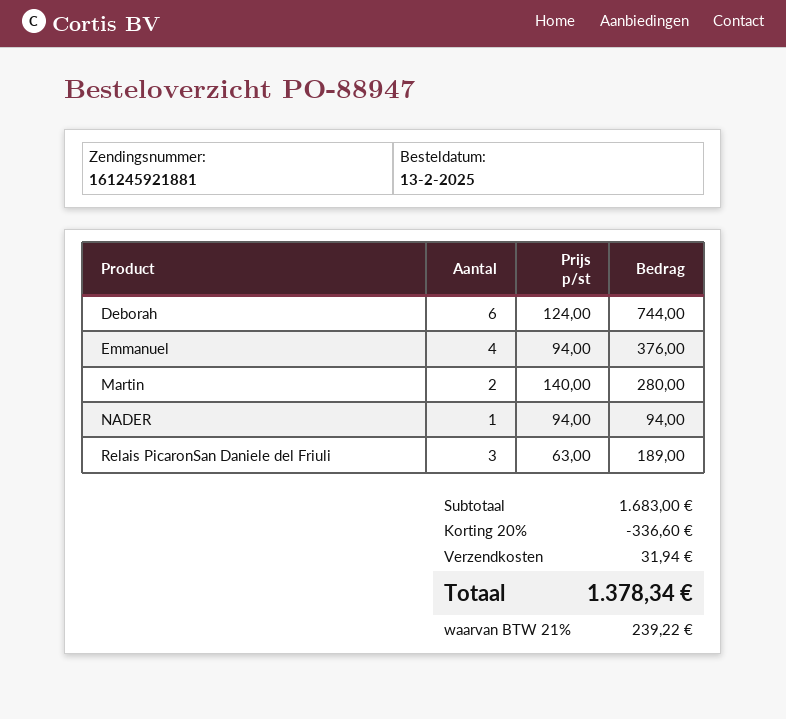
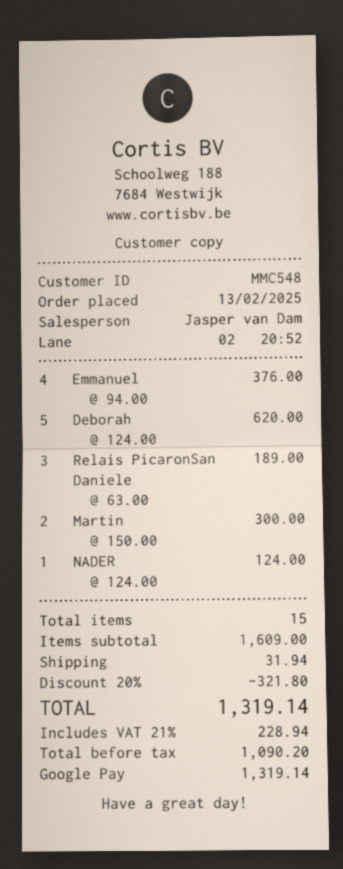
Deborah: 6 x 124.00 = 744.00 -> 5 x 124.00 = 620.00
Martin: 2 x 140.00 = 280.00 -> 2 x 150.00 = 300.00
NADER: 1 x 94.00 = 94.00 -> 1 x 124.00 = 124.00
subtotal: 1683.00 -> 1609.00
discount: 20% = 336.60 -> 20% = 321.80
tax: 21% = 239.22 -> 21% = 228.94
total: 1378.34 -> 1319.14

